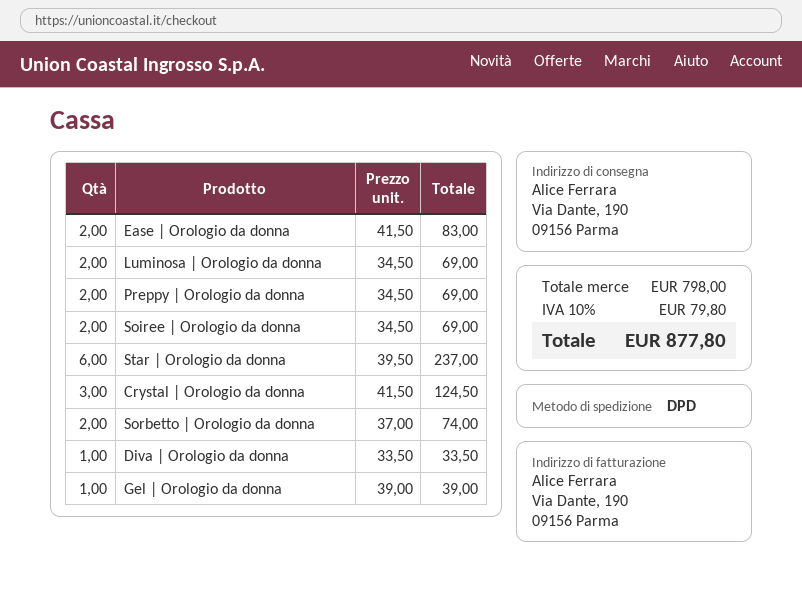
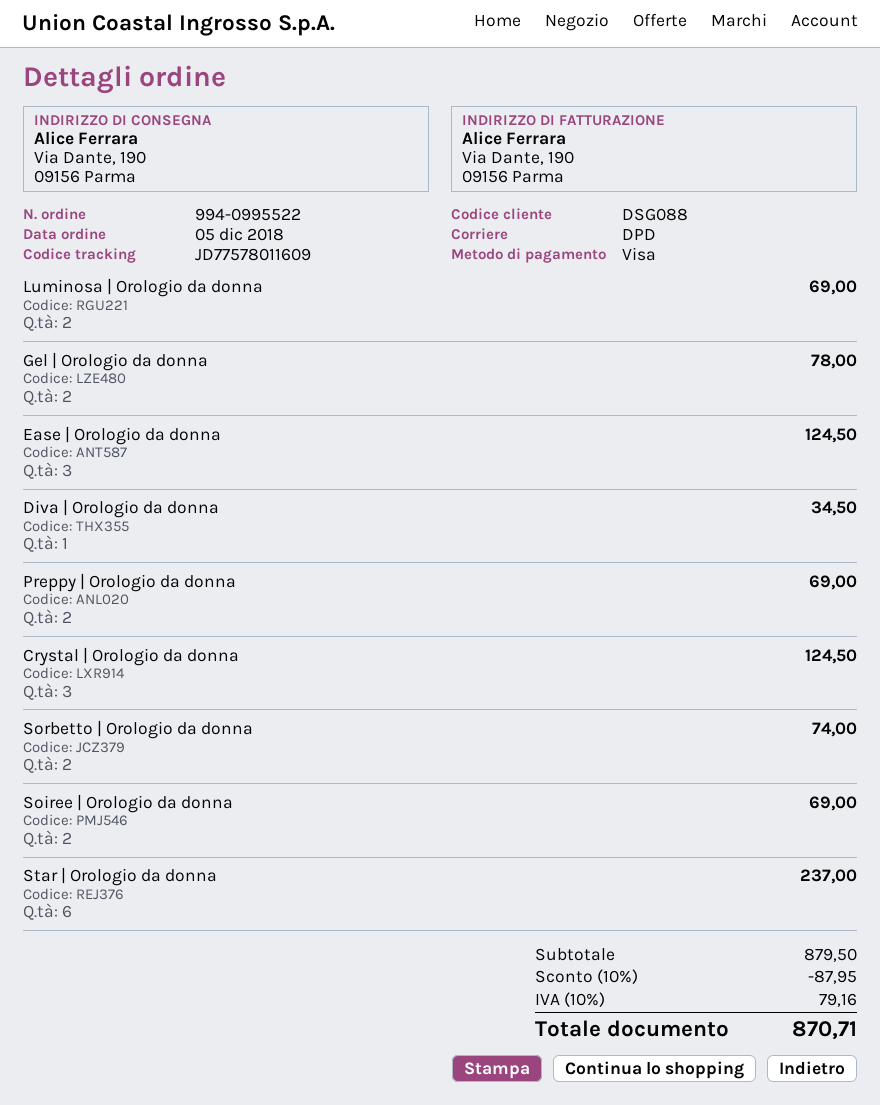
Ease | Orologio da donna: 2 for 83.00 -> 3 for 124.50
Diva | Orologio da donna: 1 for 33.50 -> 1 for 34.50
Gel | Orologio da donna: 1 for 39.00 -> 2 for 78.00
subtotal: 798.00 -> 879.50
discount: none -> 10% = 87.95
tax: 10% = 79.80 -> 10% = 79.16
total: 877.80 -> 870.71

